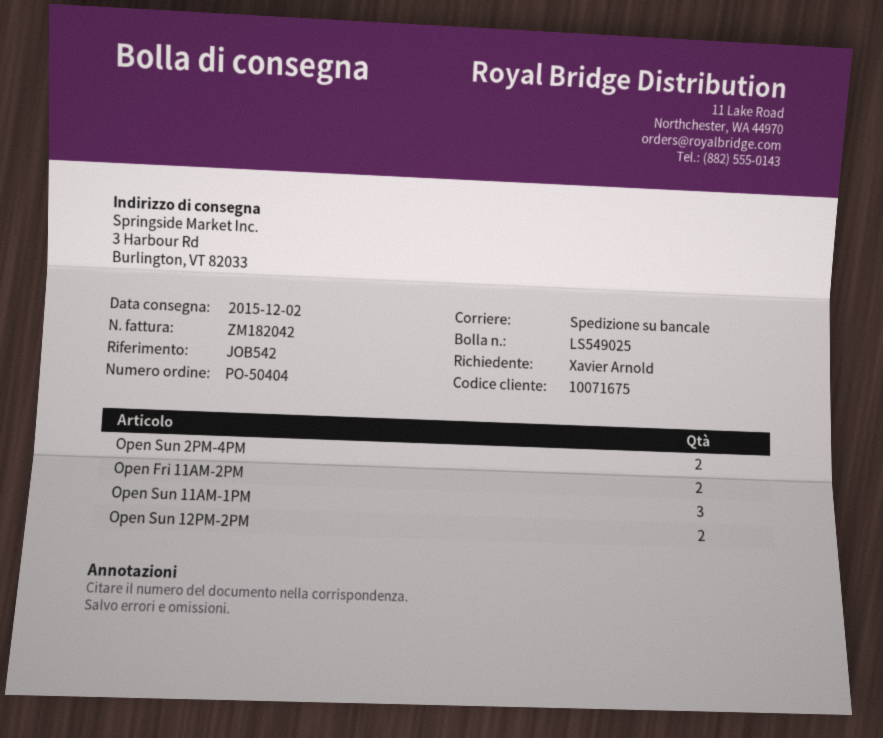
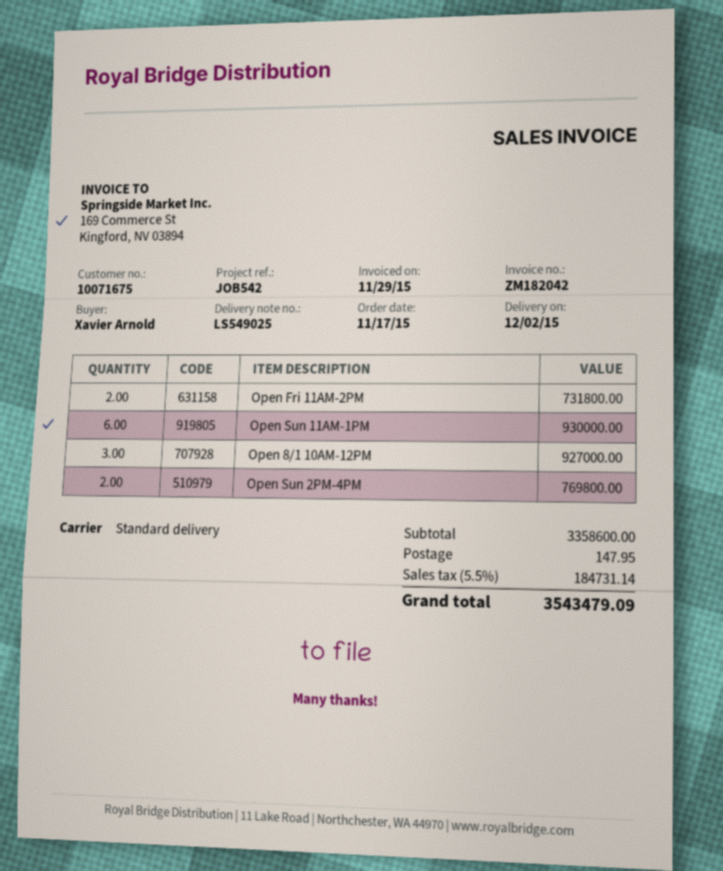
shipping method: pallet freight -> standard
Open Sun 11AM-1PM: 3 -> 6
Open Sun 12PM-2PM: 2 -> none
Open 8/1 10AM-12PM: none -> 3

